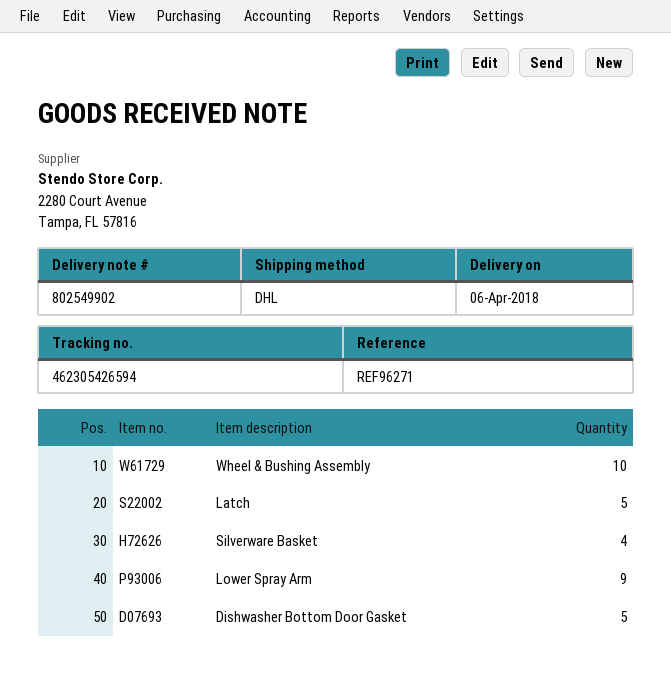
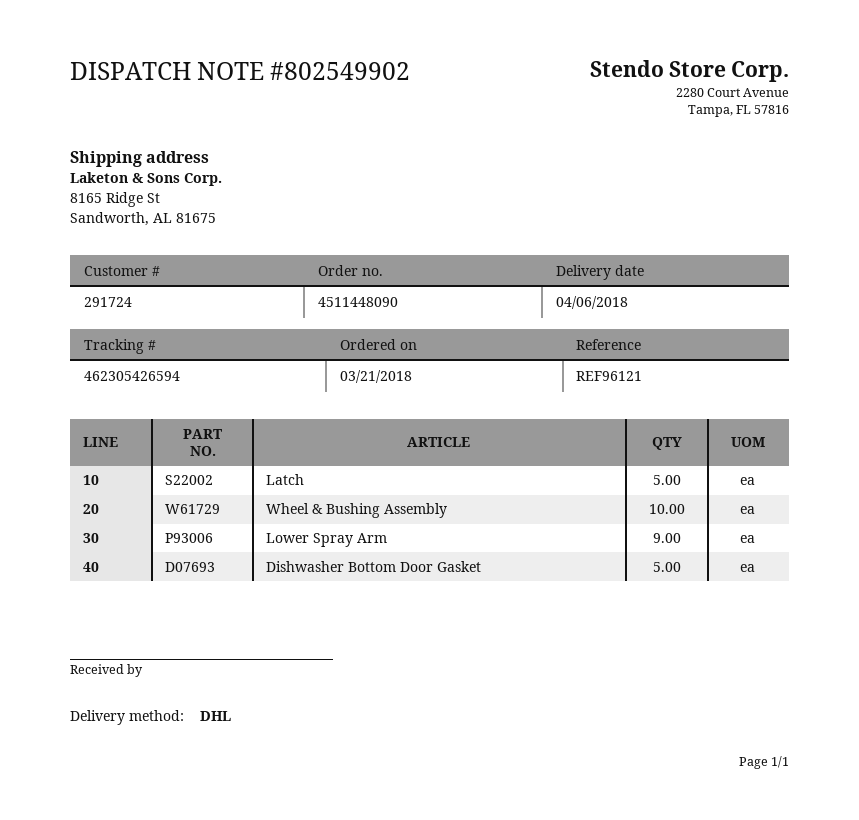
reference: REF96271 -> REF96121
Silverware Basket: 4 -> none

